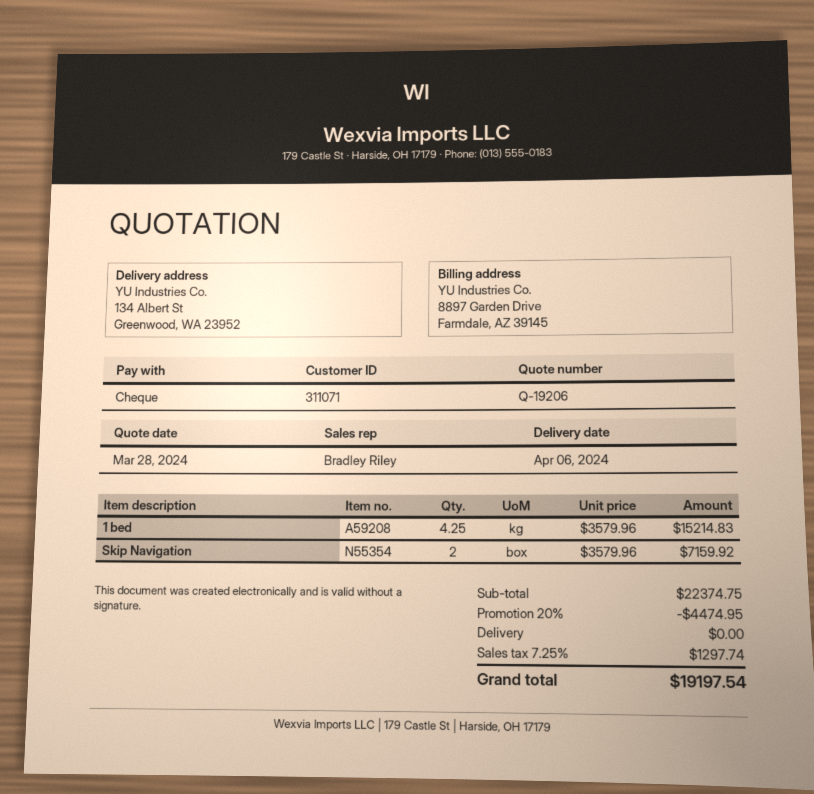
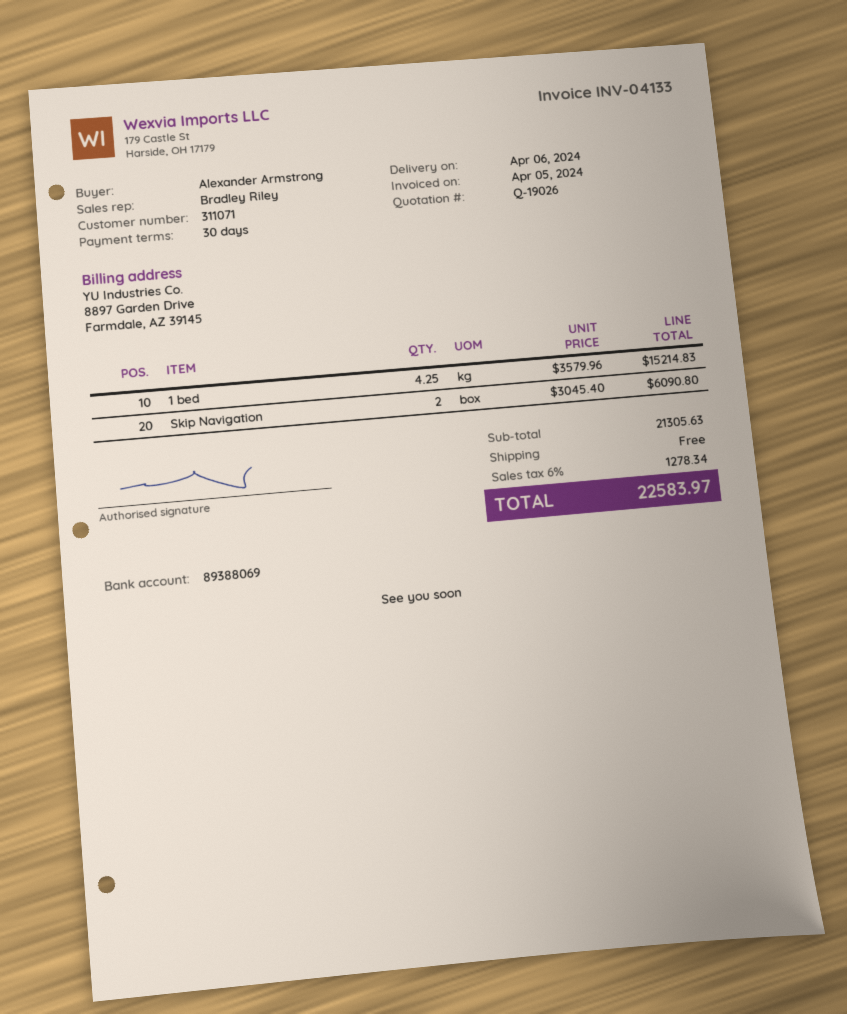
quote number: Q-19206 -> Q-19026
Skip Navigation: 2 x 3579.96 = 7159.92 -> 2 x 3045.40 = 6090.80
subtotal: 22374.75 -> 21305.63
discount: 20% = 4474.95 -> none
tax: 7.25% = 1297.74 -> 6% = 1278.34
total: 19197.54 -> 22583.97

